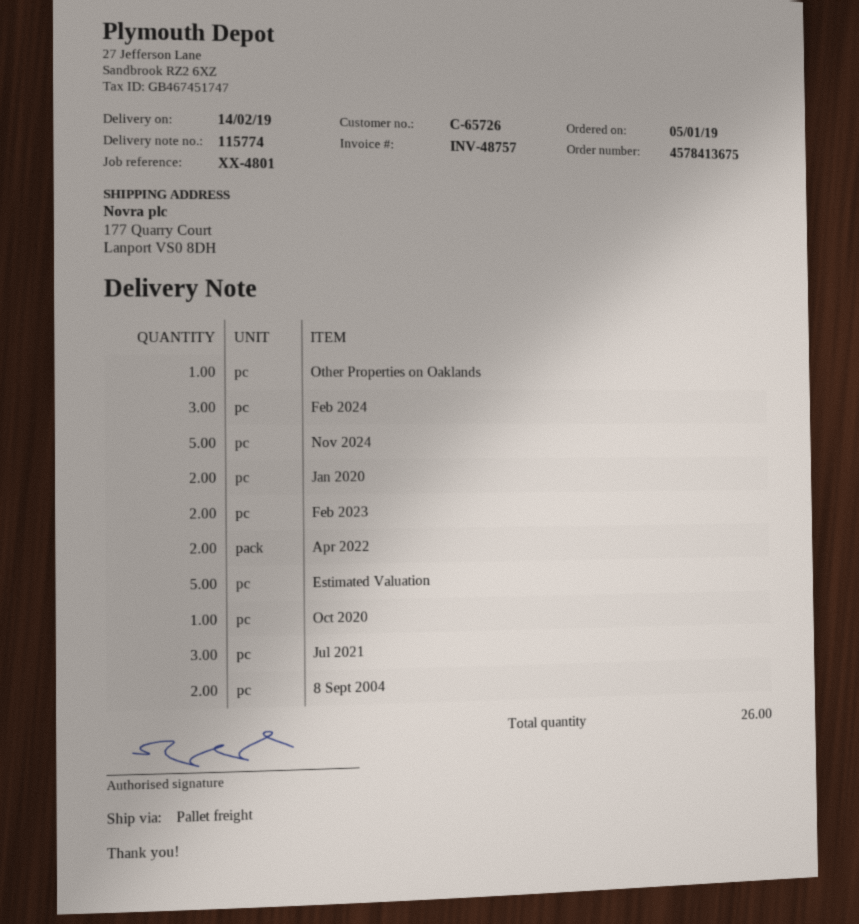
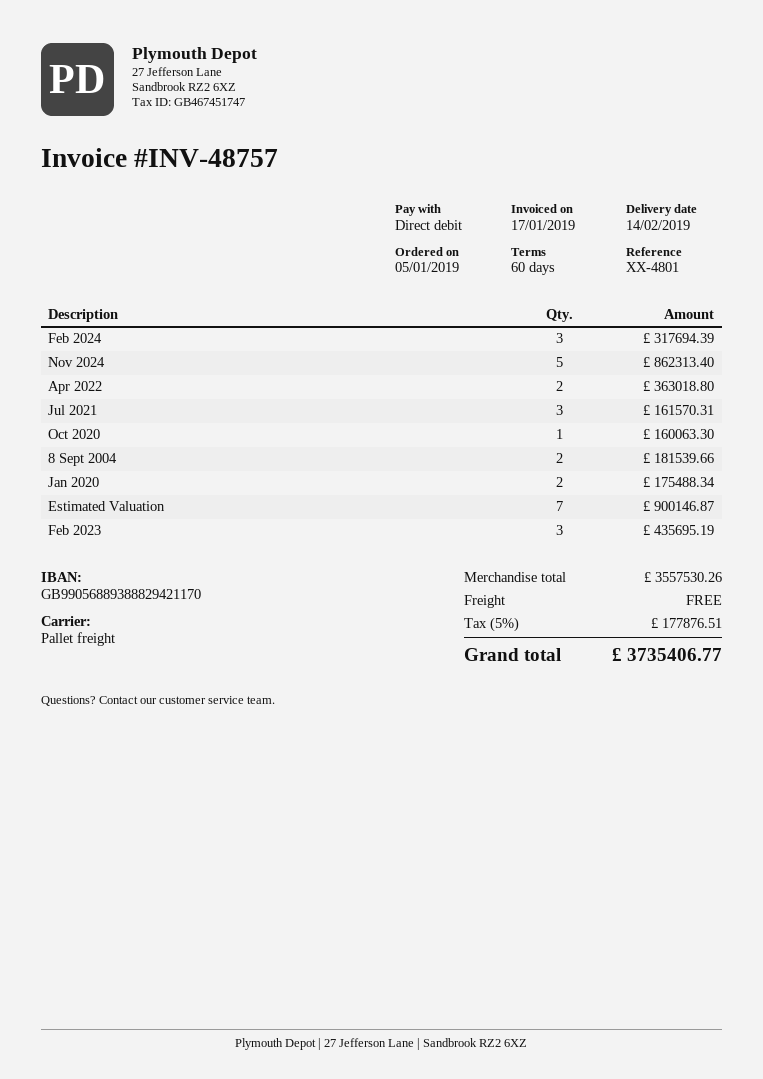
Other Properties on Oaklands: 1 -> none
Feb 2023: 2 -> 3
Estimated Valuation: 5 -> 7

